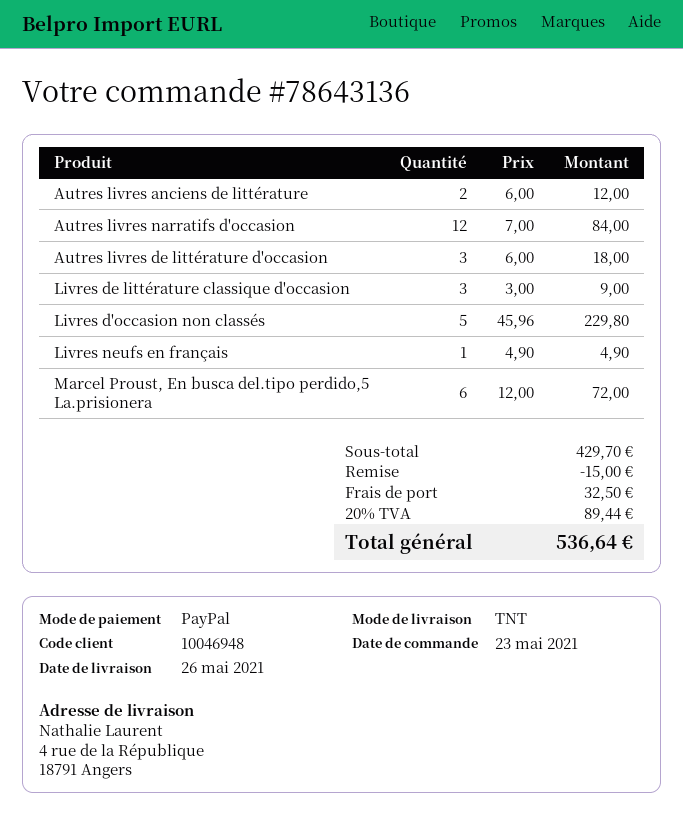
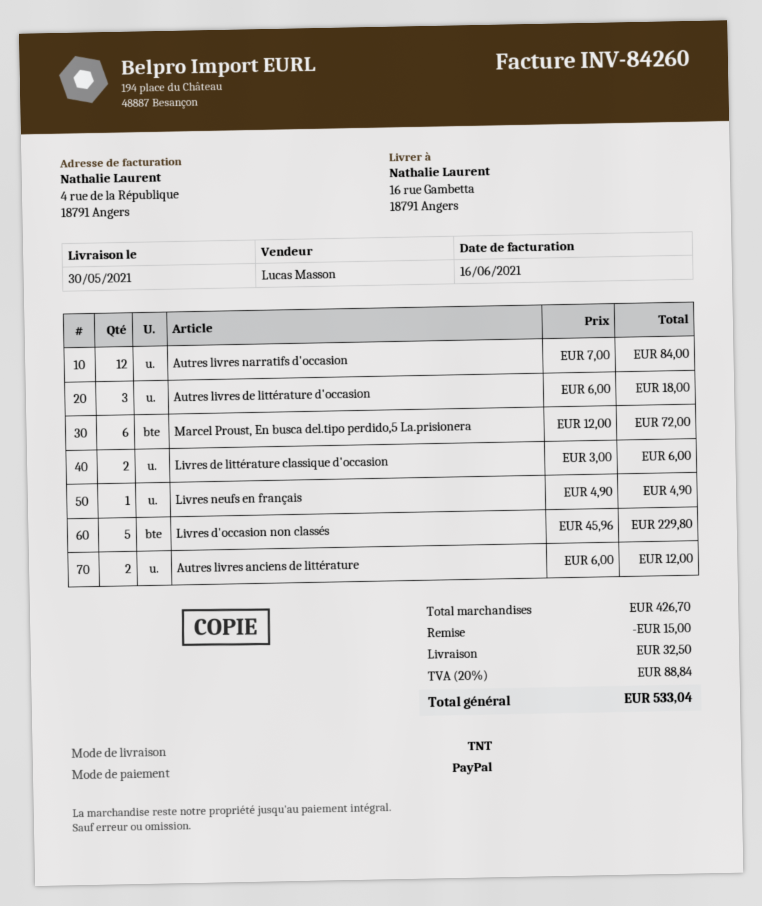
delivery date: 2021-05-26 -> 2021-05-30
ship to: 4 rue de la République, 18791 Angers -> 16 rue Gambetta, 18791 Angers
Livres de littérature classique d'occasion: 3 x 3.00 = 9.00 -> 2 x 3.00 = 6.00
subtotal: 429.70 -> 426.70
tax: 20% = 89.44 -> 20% = 88.84
total: 536.64 -> 533.04

